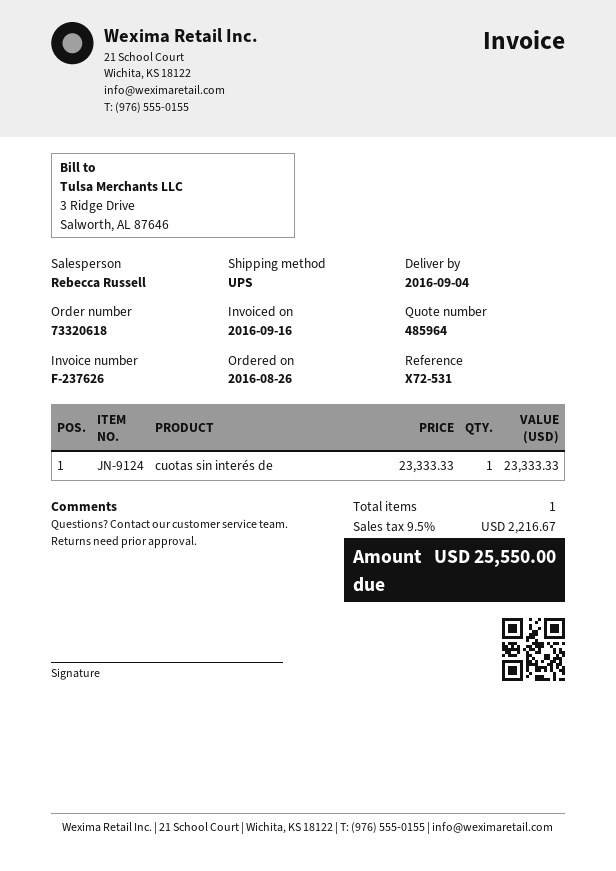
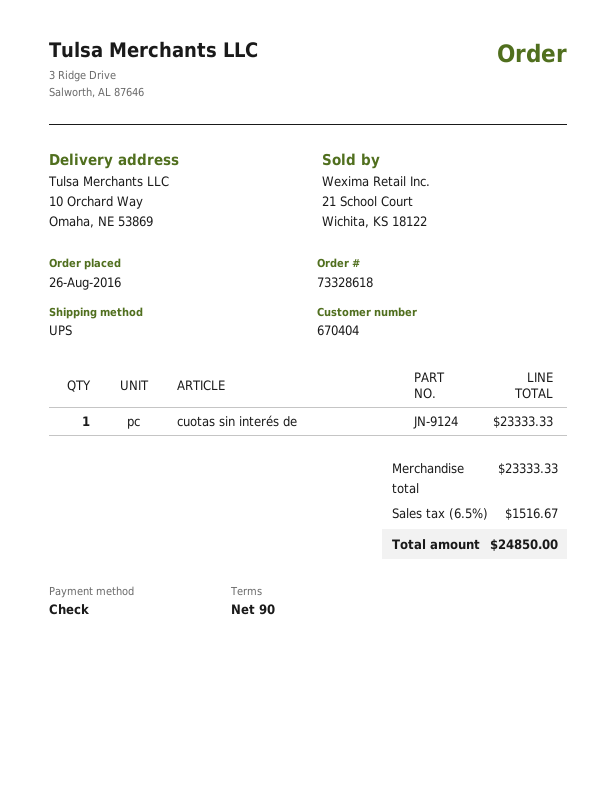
order number: 73320618 -> 73328618
tax: 9.5% = 2216.67 -> 6.5% = 1516.67
total: 25550.00 -> 24850.00

